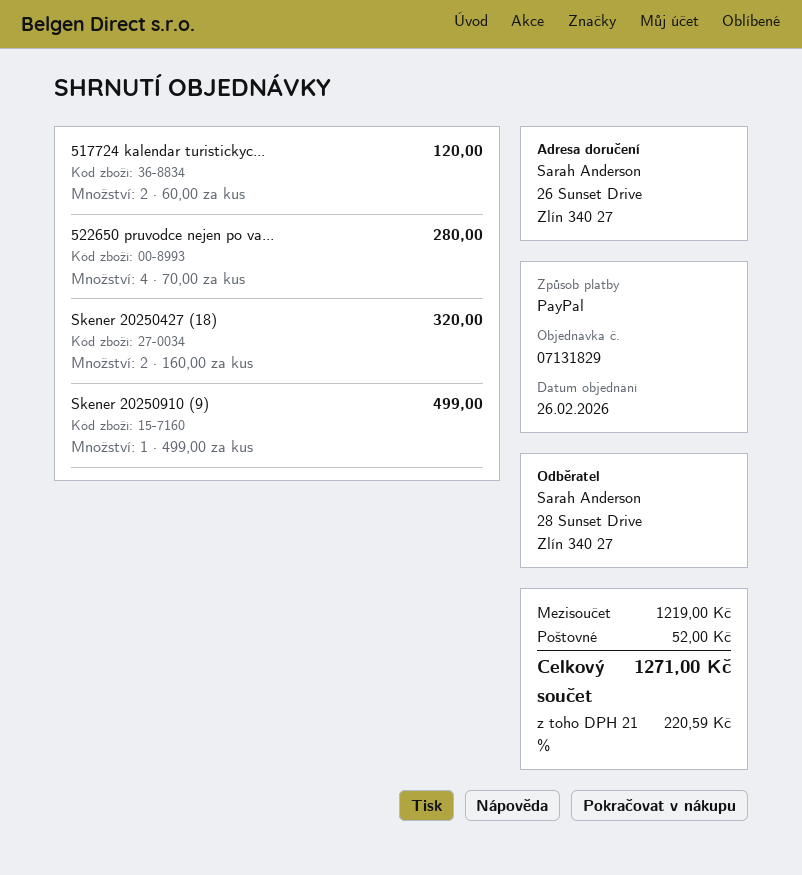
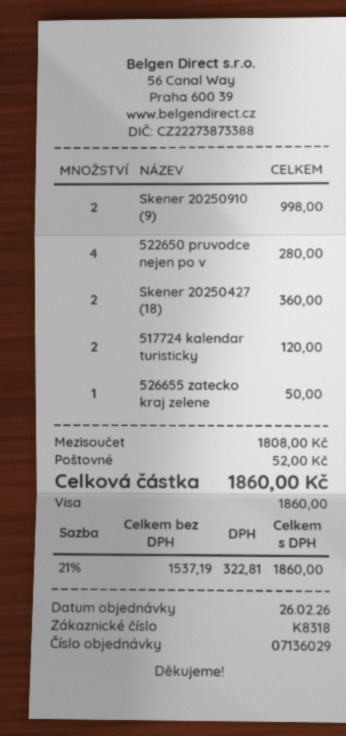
order number: 07131829 -> 07136029
payment method: PayPal -> Visa
Skener 20250427 (18): 2 for 320.00 -> 2 for 360.00
Skener 20250910 (9): 1 for 499.00 -> 2 for 998.00
526655 zatecko kraj zelene: none -> 1 for 50.00
subtotal: 1219.00 -> 1808.00
tax: 21% = 220.59 -> 21% = 322.81
total: 1271.00 -> 1860.00

